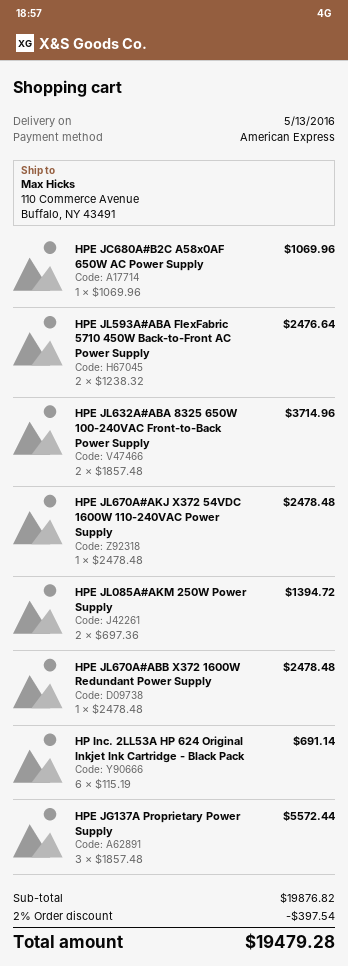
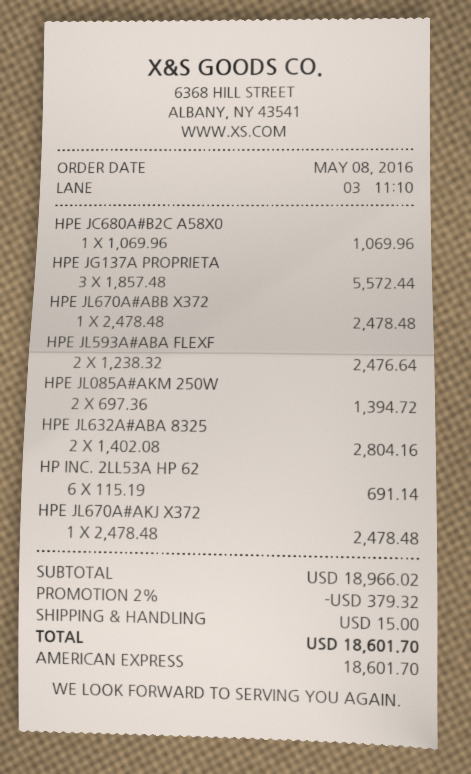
HPE JL632A#ABA 8325 650W 100-240VAC Front-to-Back Power Supply: 2 x 1857.48 = 3714.96 -> 2 x 1402.08 = 2804.16
subtotal: 19876.82 -> 18966.02
discount: 2% = 397.54 -> 2% = 379.32
shipping: none -> 15.00
total: 19479.28 -> 18601.70

